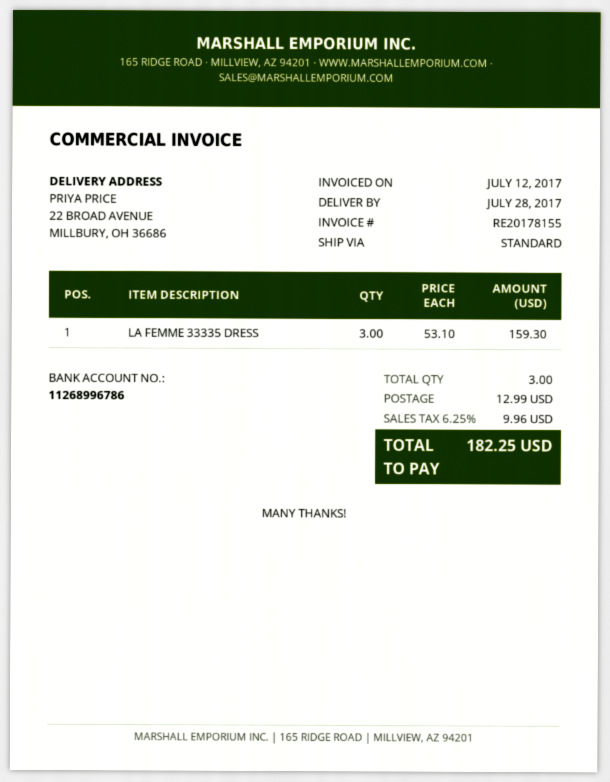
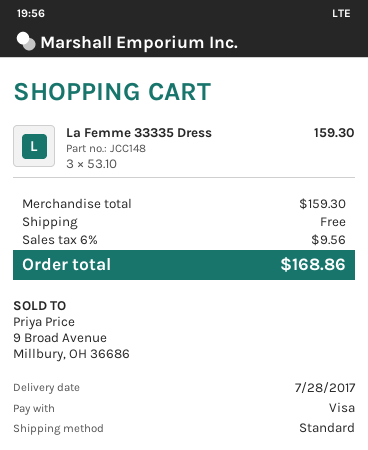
shipping: 12.99 -> 0.00
tax: 6.25% = 9.96 -> 6% = 9.56
total: 182.25 -> 168.86

